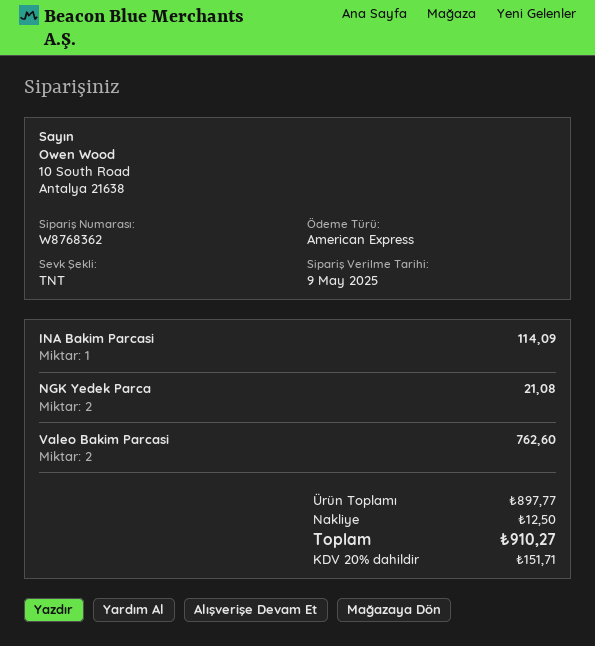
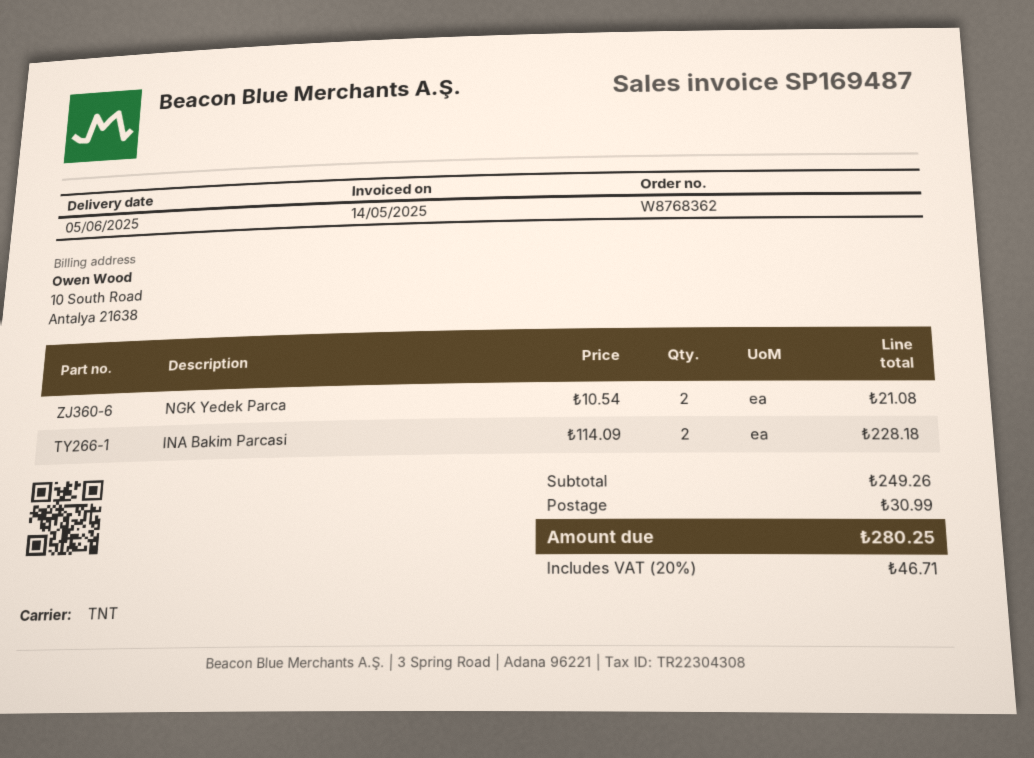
INA Bakim Parcasi: 1 for 114.09 -> 2 for 228.18
Valeo Bakim Parcasi: 2 for 762.60 -> none
subtotal: 897.77 -> 249.26
shipping: 12.50 -> 30.99
tax: 20% = 151.71 -> 20% = 46.71
total: 910.27 -> 280.25

